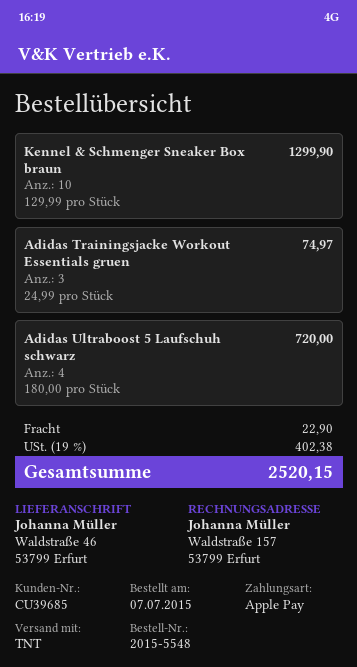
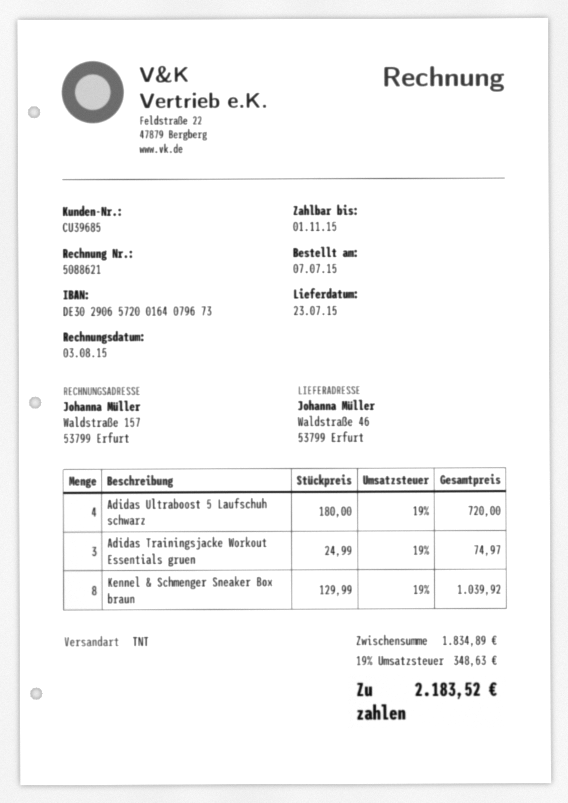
Kennel & Schmenger Sneaker Box braun: 10 x 129.99 = 1299.90 -> 8 x 129.99 = 1039.92
shipping: 22.90 -> none
tax: 19% = 402.38 -> 19% = 348.63
total: 2520.15 -> 2183.52

